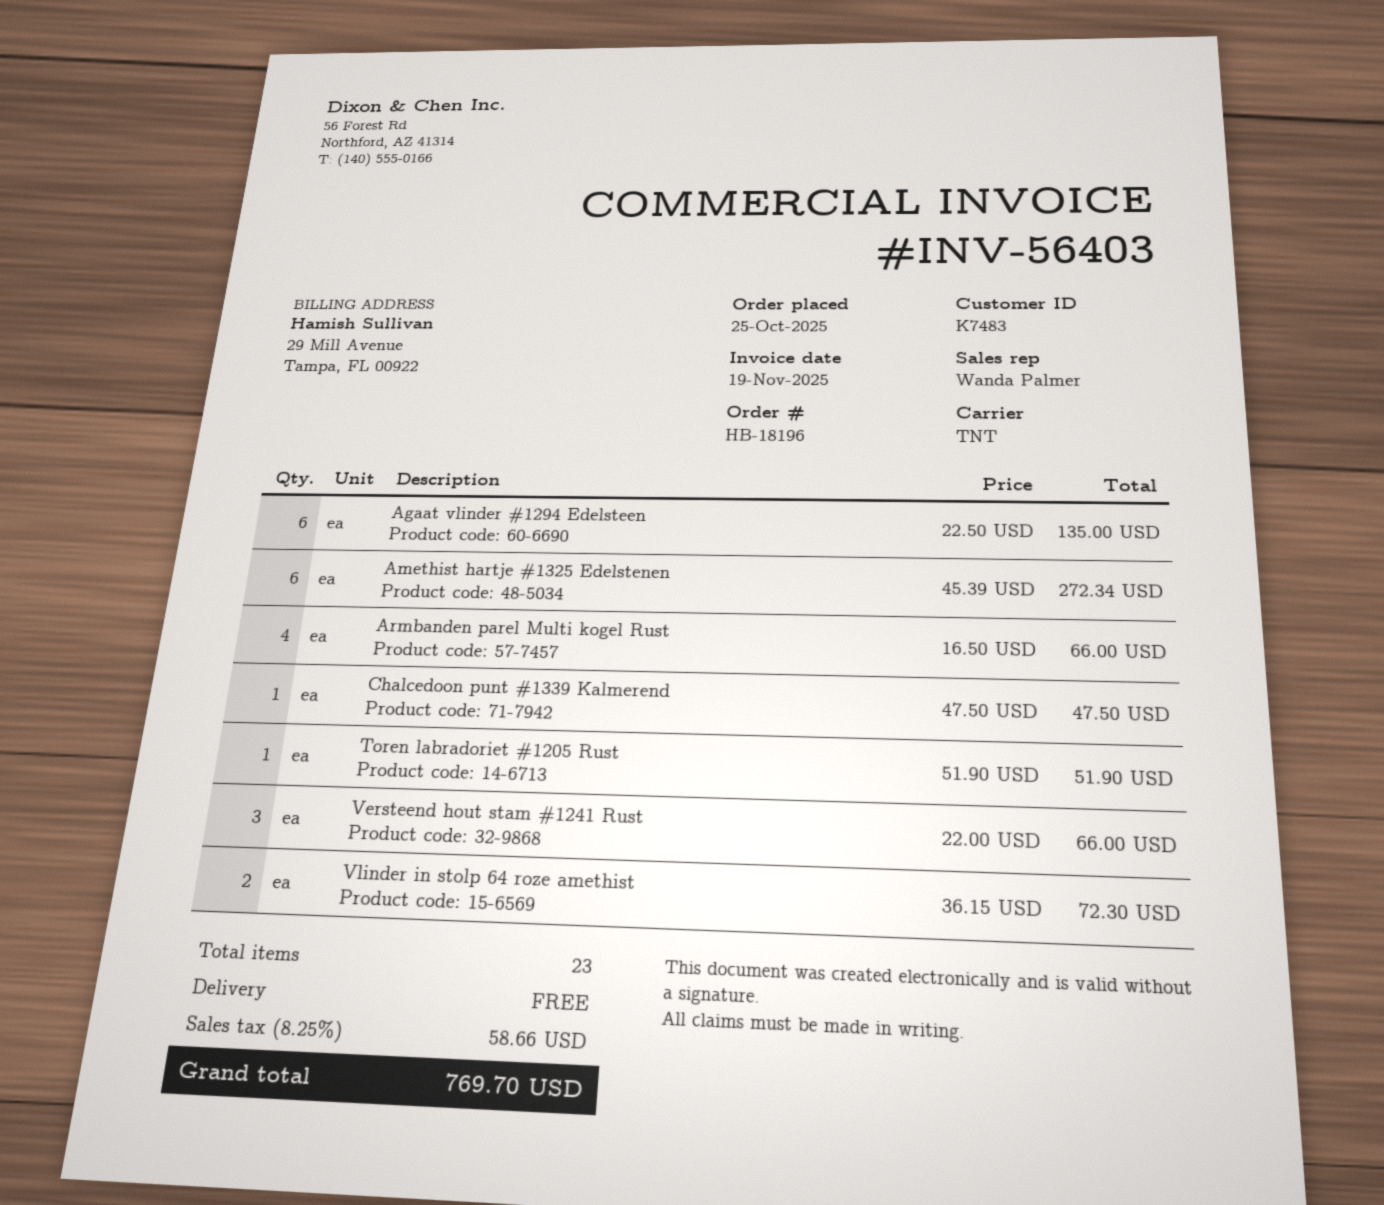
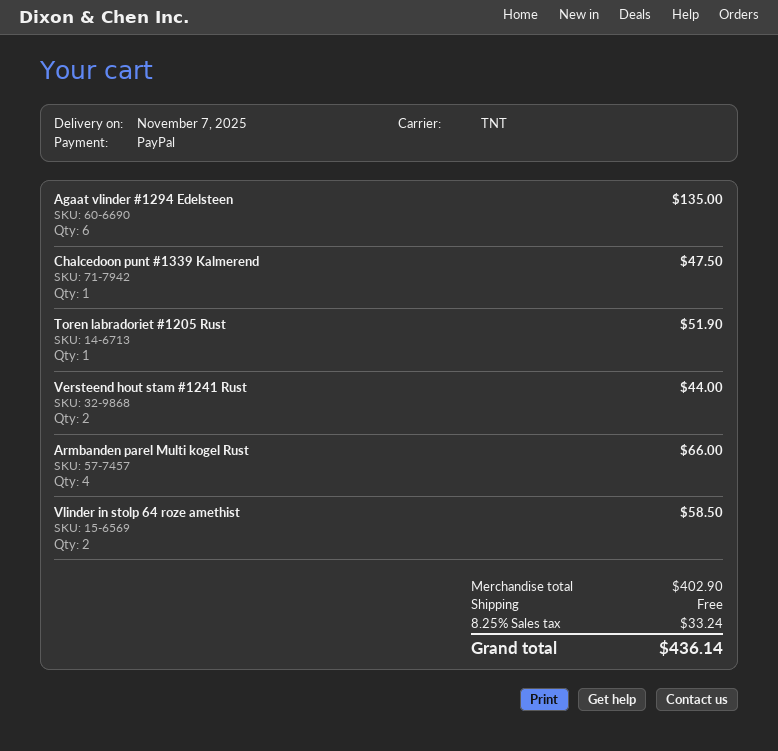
Amethist hartje #1325 Edelstenen: 6 for 272.34 -> none
Versteend hout stam #1241 Rust: 3 for 66.00 -> 2 for 44.00
Vlinder in stolp 64 roze amethist: 2 for 72.30 -> 2 for 58.50
tax: 8.25% = 58.66 -> 8.25% = 33.24
total: 769.70 -> 436.14

